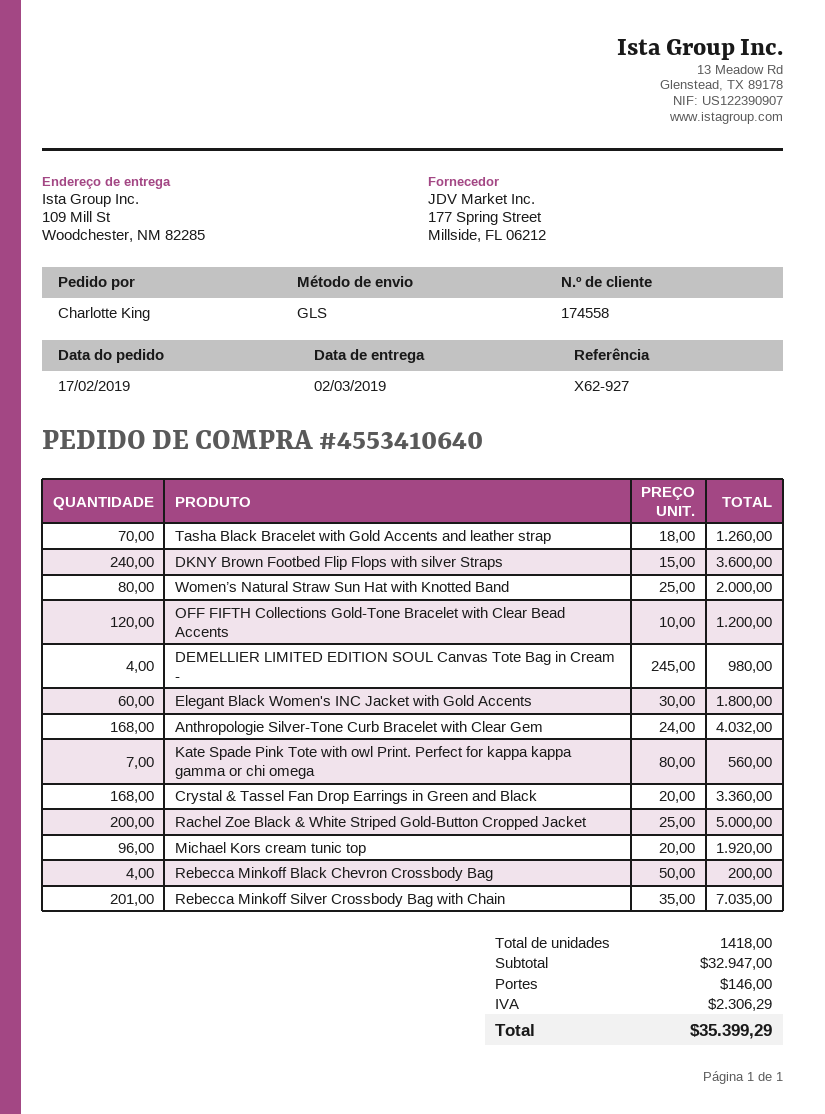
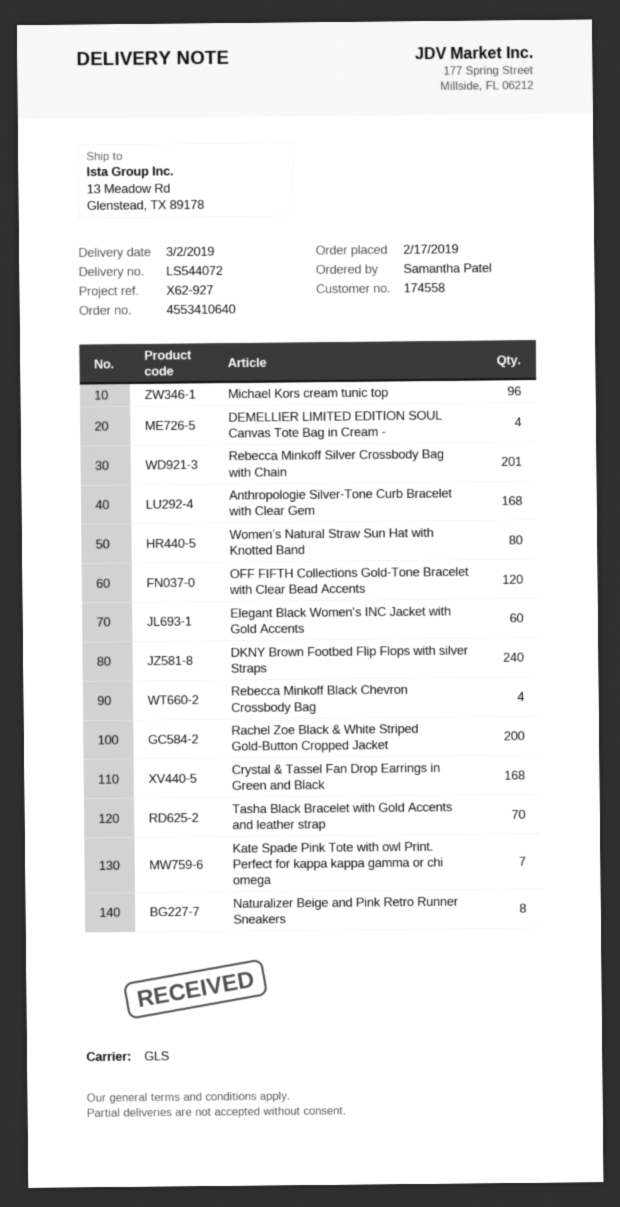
ordered by: Charlotte King -> Samantha Patel
ship to: 109 Mill St, Woodchester, NM 82285 -> 13 Meadow Rd, Glenstead, TX 89178
Naturalizer Beige and Pink Retro Runner Sneakers: none -> 8

